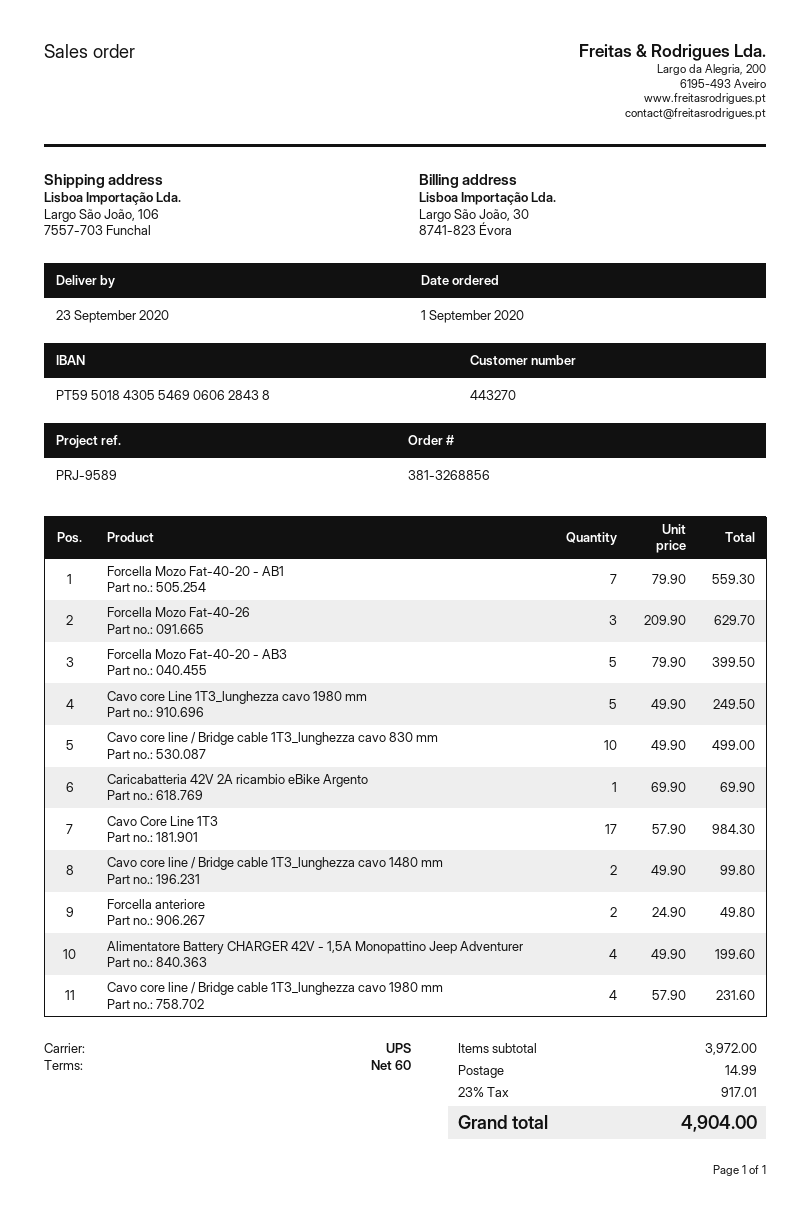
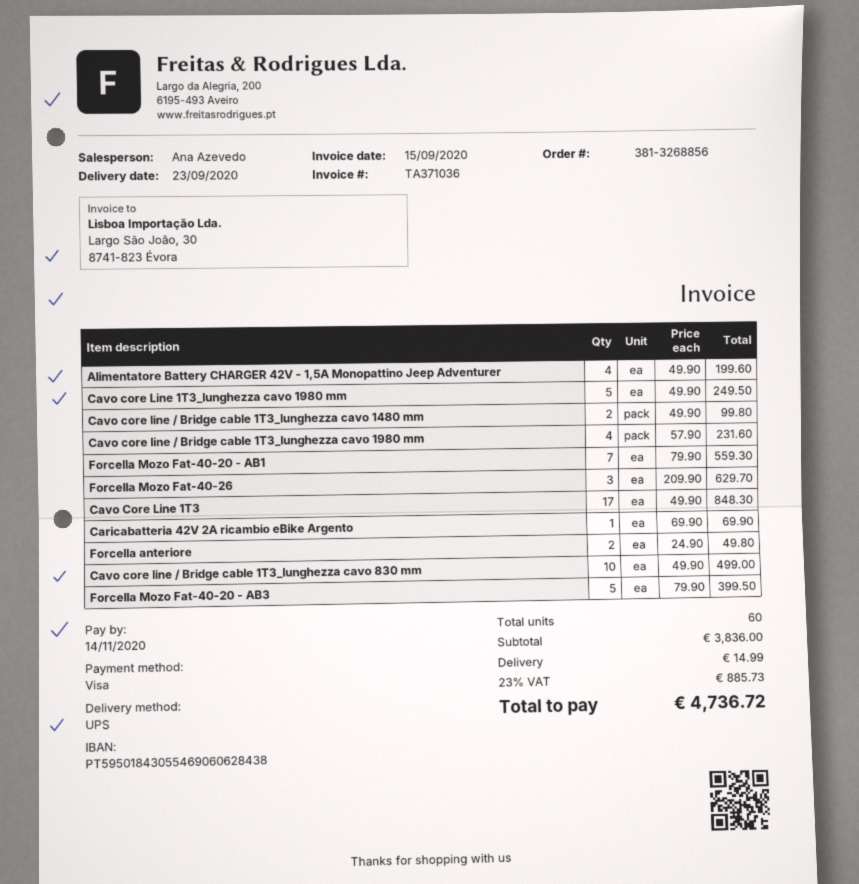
Cavo Core Line 1T3: 17 x 57.90 = 984.30 -> 17 x 49.90 = 848.30
subtotal: 3972.00 -> 3836.00
tax: 23% = 917.01 -> 23% = 885.73
total: 4904.00 -> 4736.72

